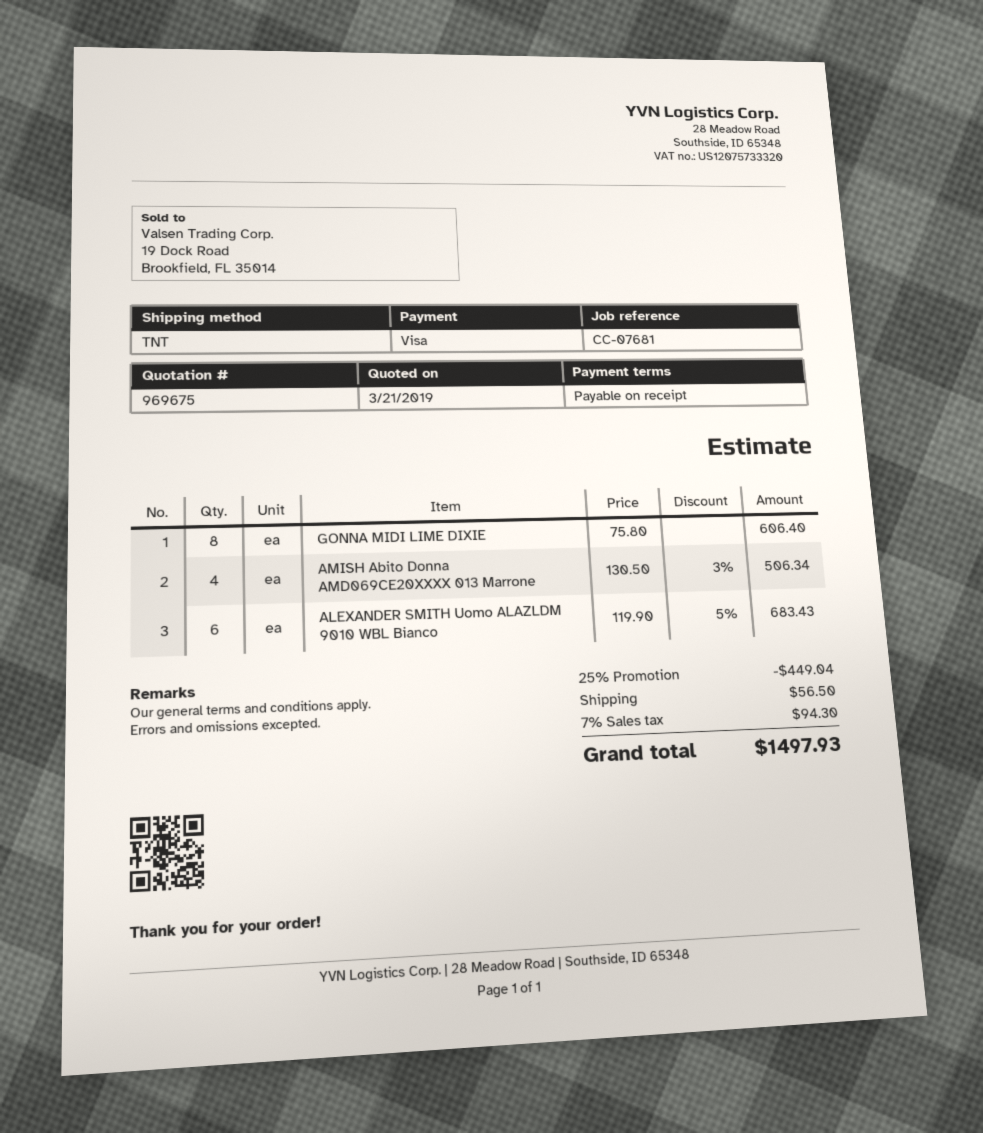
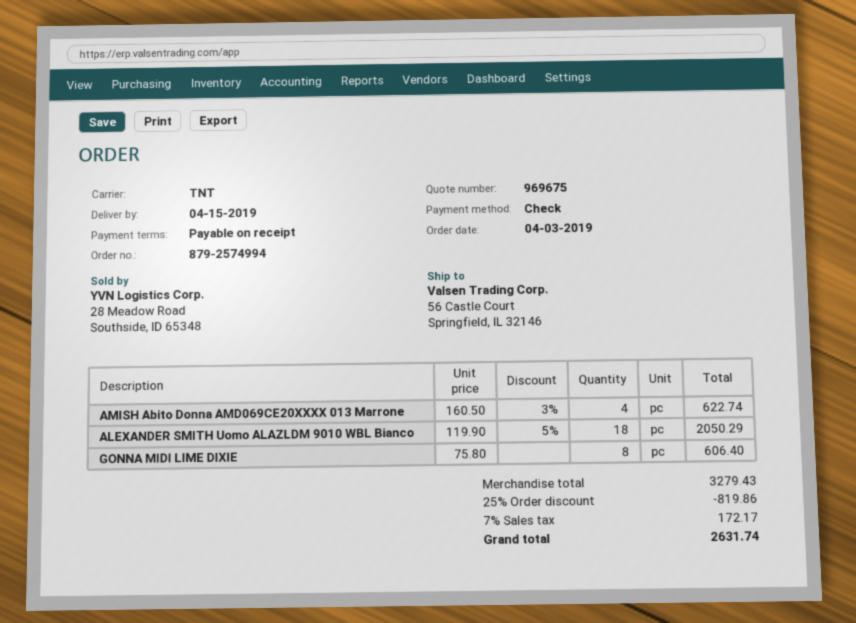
payment method: Visa -> cheque
AMISH Abito Donna AMD069CE20XXXX 013 Marrone: 4 x 130.50 - 3% = 506.34 -> 4 x 160.50 - 3% = 622.74
ALEXANDER SMITH Uomo ALAZLDM 9010 WBL Bianco: 6 x 119.90 - 5% = 683.43 -> 18 x 119.90 - 5% = 2050.29
discount: 25% = 449.04 -> 25% = 819.86
shipping: 56.50 -> none
tax: 7% = 94.30 -> 7% = 172.17
total: 1497.93 -> 2631.74

